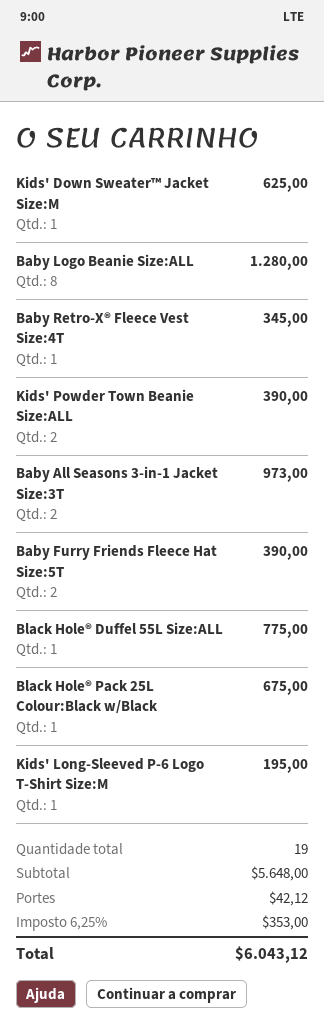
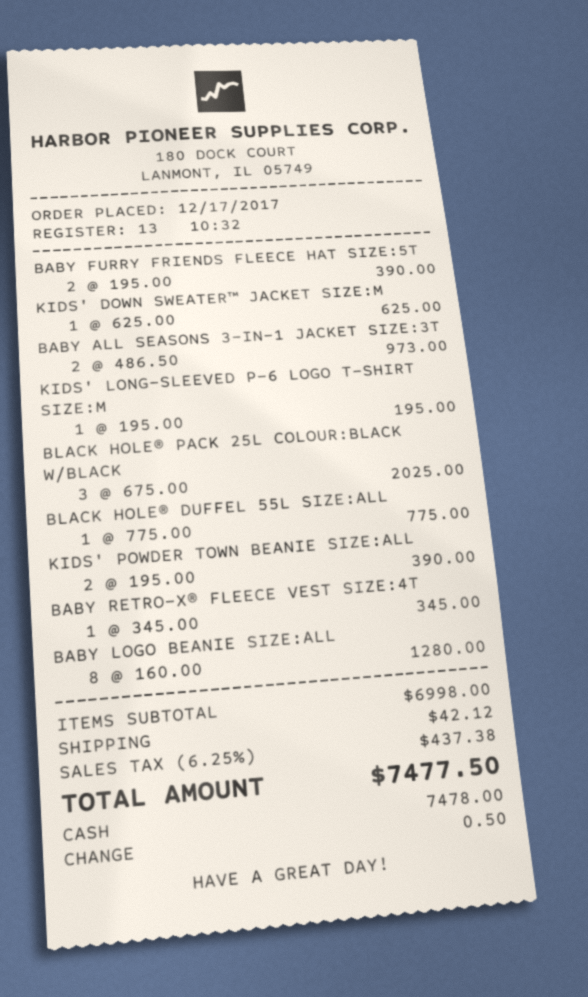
Black Hole® Pack 25L Colour:Black w/Black: 1 for 675.00 -> 3 for 2025.00
subtotal: 5648.00 -> 6998.00
tax: 6.25% = 353.00 -> 6.25% = 437.38
total: 6043.12 -> 7477.50

